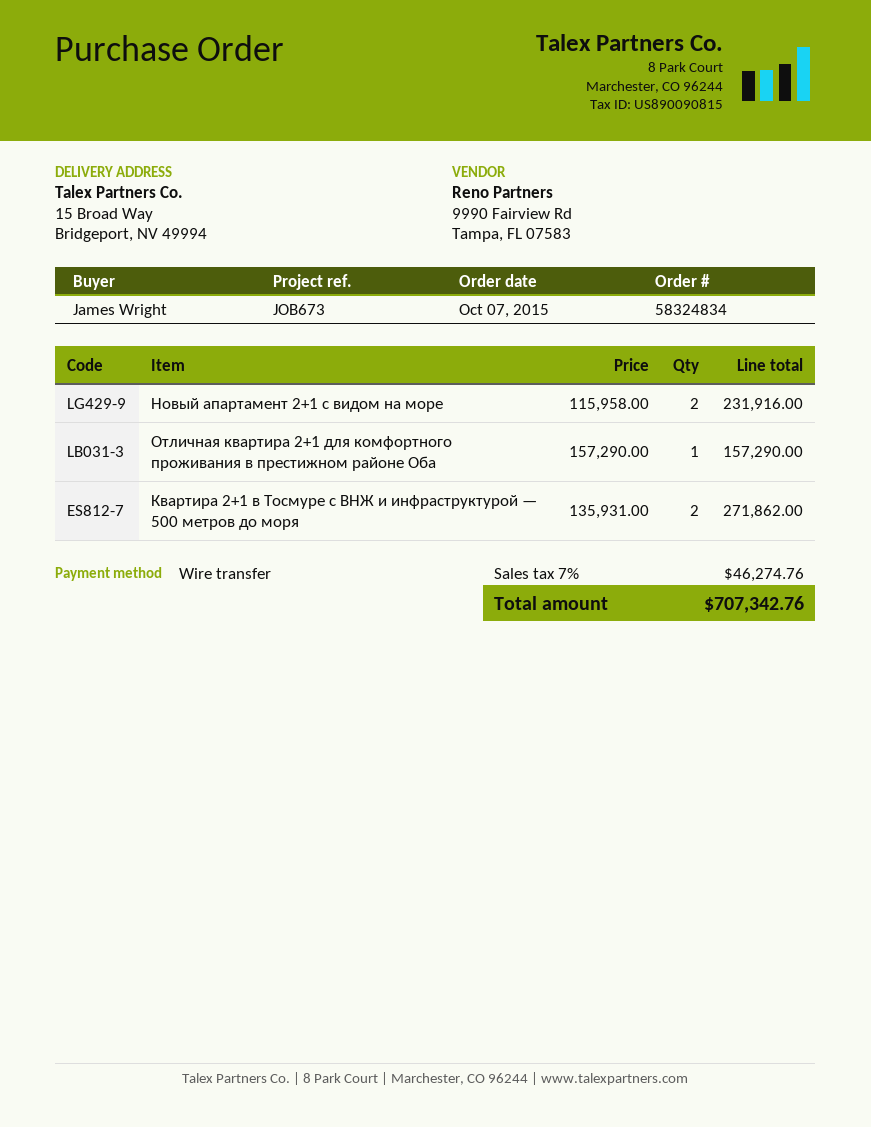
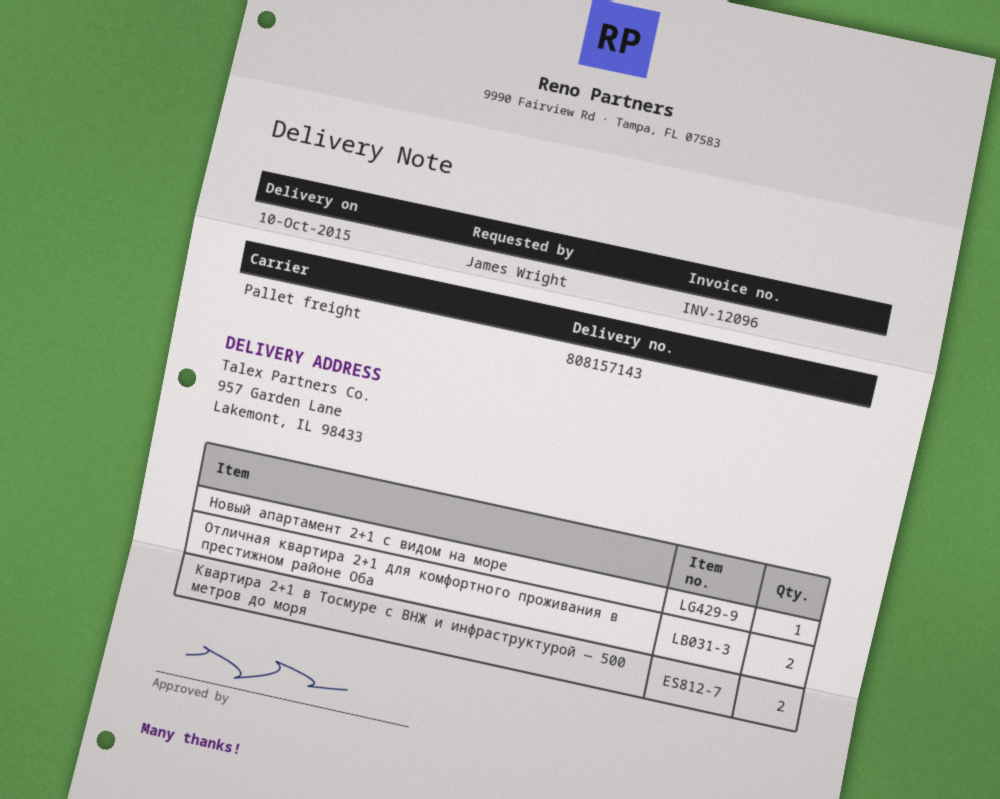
ship to: 15 Broad Way, Bridgeport, NV 49994 -> 957 Garden Lane, Lakemont, IL 98433
Новый апартамент 2+1 с видом на море: 2 -> 1
Отличная квартира 2+1 для комфортного проживания в престижном районе Оба: 1 -> 2

